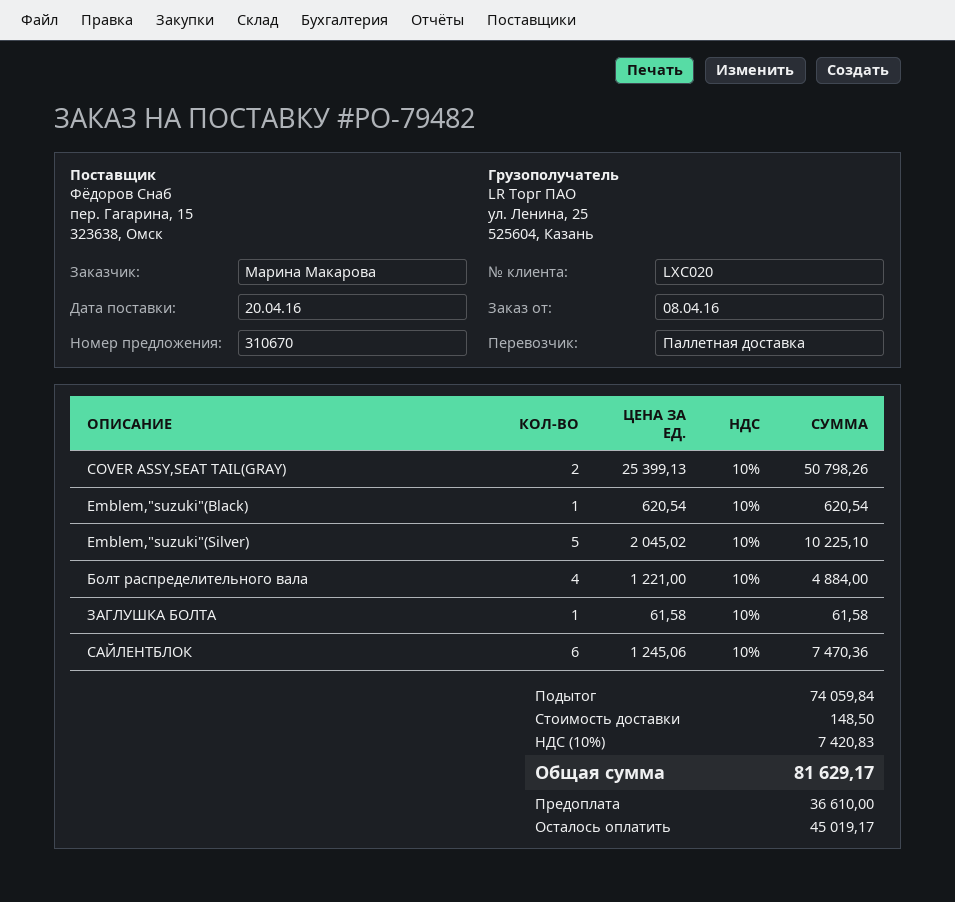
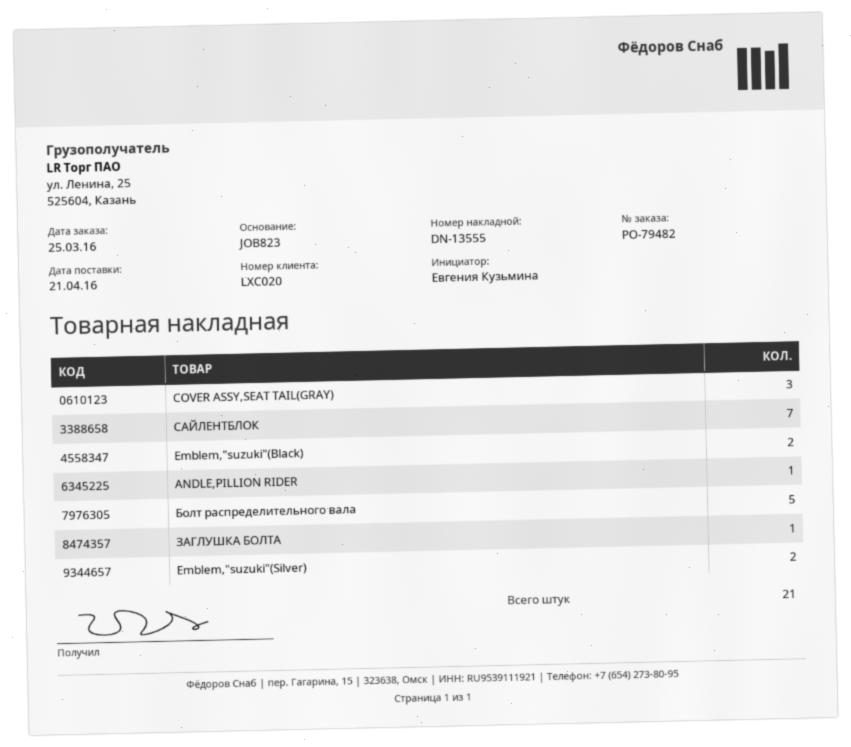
order date: 2016-04-08 -> 2016-03-25
delivery date: 2016-04-20 -> 2016-04-21
ordered by: Марина Макарова -> Евгения Кузьмина
COVER ASSY,SEAT TAIL(GRAY): 2 -> 3
Emblem,"suzuki"(Black): 1 -> 2
Emblem,"suzuki"(Silver): 5 -> 2
Болт распределительного вала: 4 -> 5
САЙЛЕНТБЛОК: 6 -> 7
ANDLE,PILLION RIDER: none -> 1

